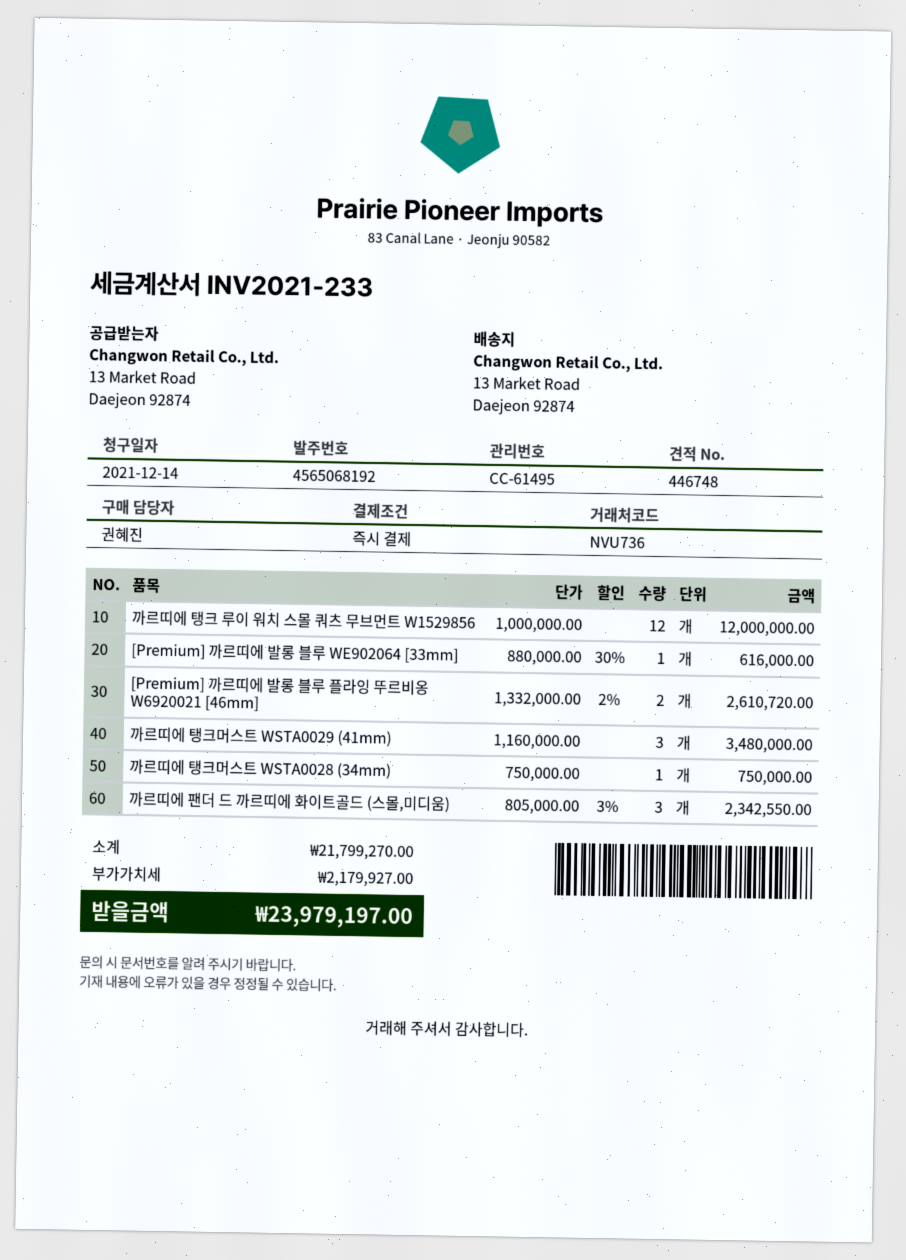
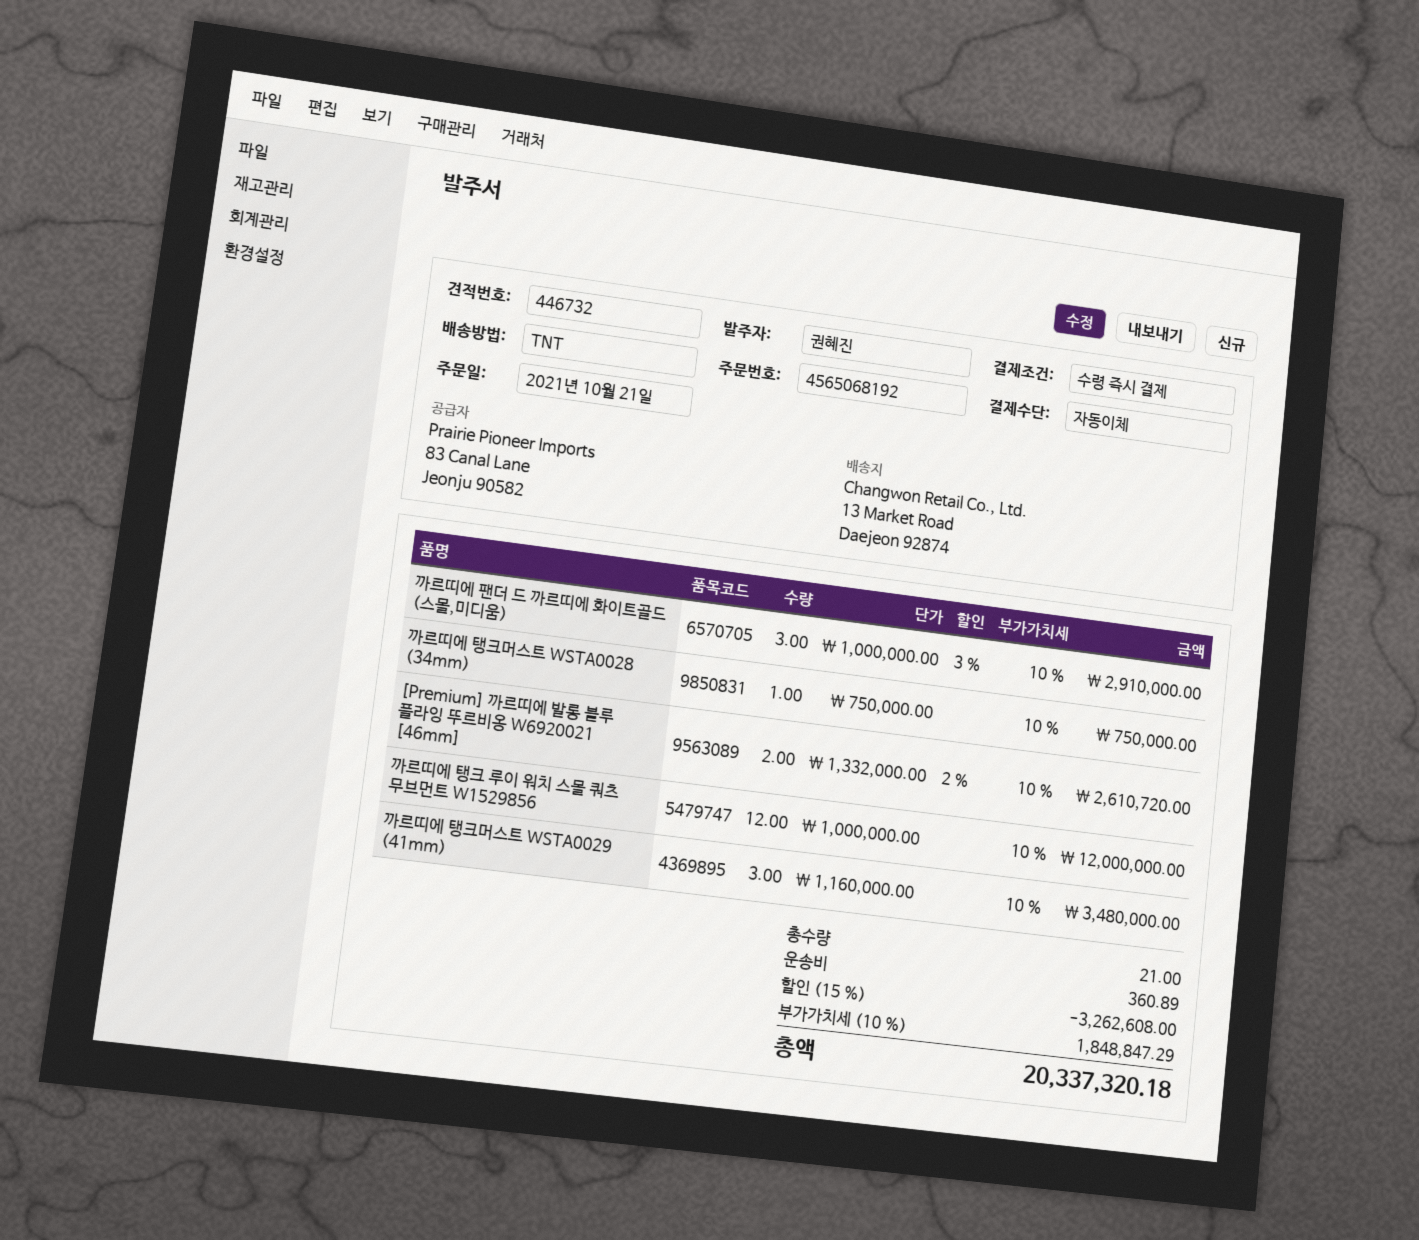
quote number: 446748 -> 446732
[Premium] 까르띠에 발롱 블루 WE902064 [33mm]: 1 x 880000.00 - 30% = 616000.00 -> none
까르띠에 팬더 드 까르띠에 화이트골드 (스몰,미디움): 3 x 805000.00 - 3% = 2342550.00 -> 3 x 1000000.00 - 3% = 2910000.00
discount: none -> 15% = 3262608.00
shipping: none -> 360.89
tax: 2179927.00 -> 1848847.29
total: 23979197.00 -> 20337320.18

